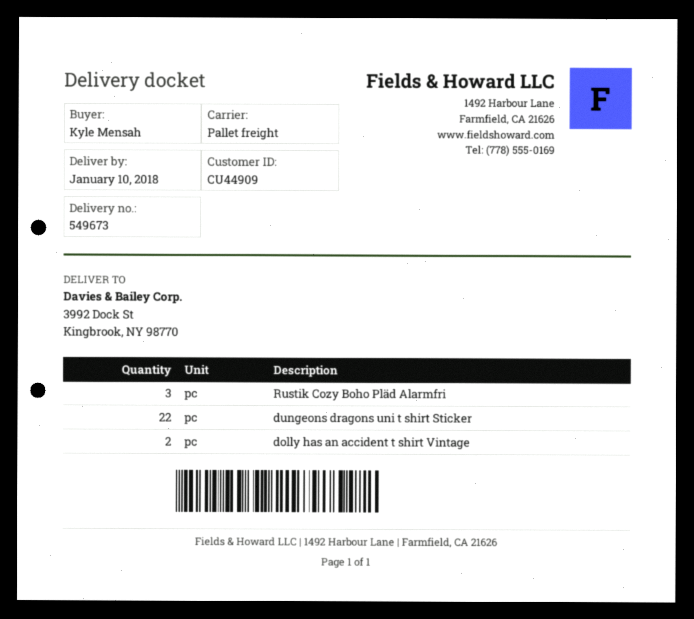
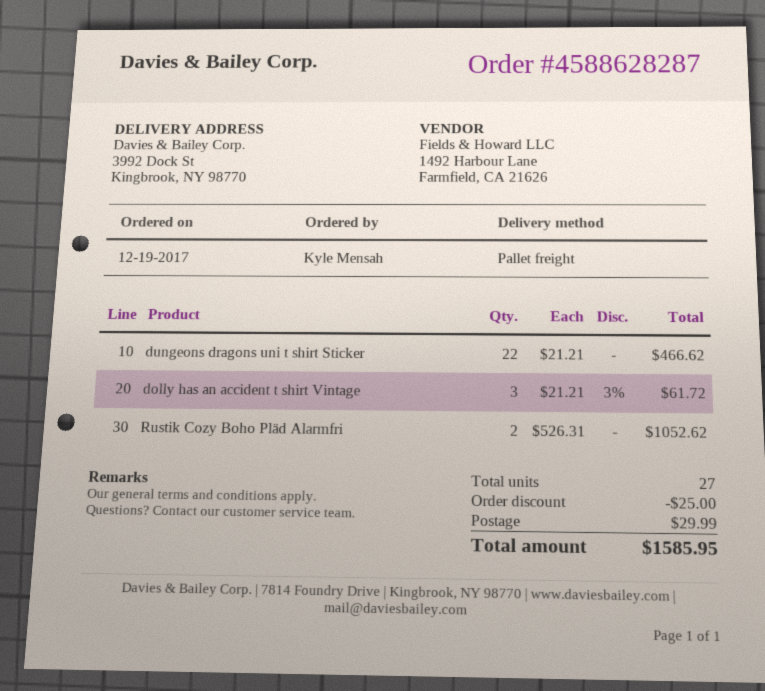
Rustik Cozy Boho Pläd Alarmfri: 3 -> 2
dolly has an accident t shirt Vintage: 2 -> 3

